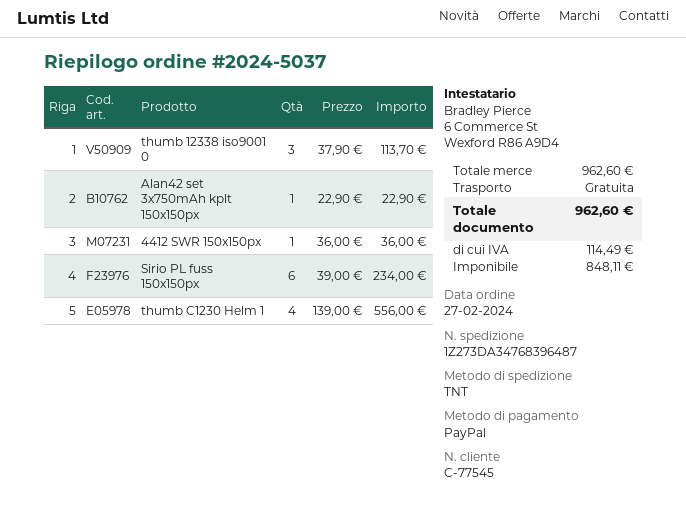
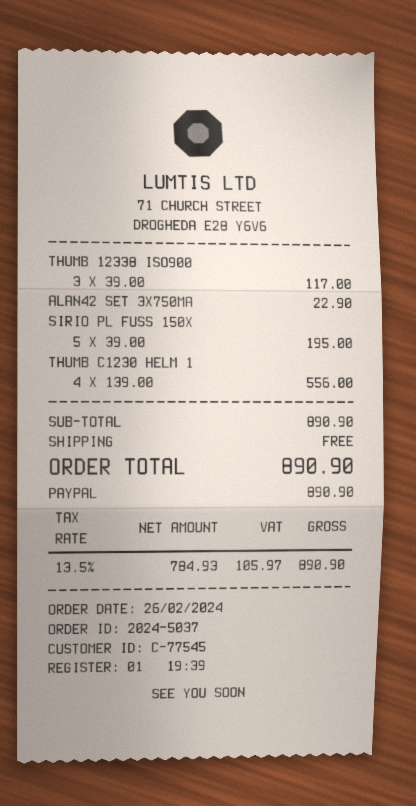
order date: 2024-02-27 -> 2024-02-26
thumb 12338 iso9001 0: 3 x 37.90 = 113.70 -> 3 x 39.00 = 117.00
4412 SWR 150x150px: 1 x 36.00 = 36.00 -> none
Sirio PL fuss 150x150px: 6 x 39.00 = 234.00 -> 5 x 39.00 = 195.00
subtotal: 962.60 -> 890.90
net: 848.11 -> 784.93
tax: 114.49 -> 105.97
total: 962.60 -> 890.90

